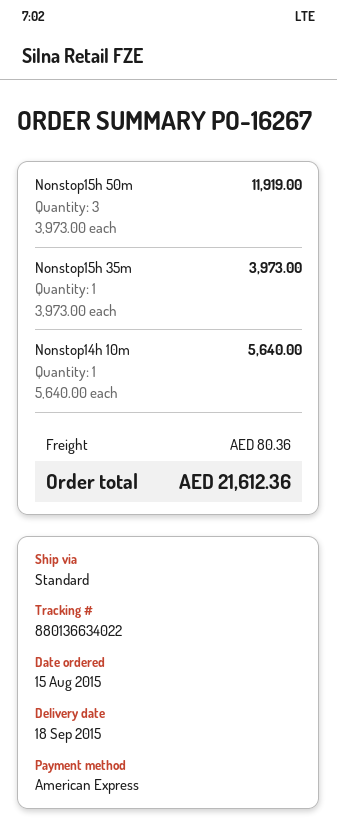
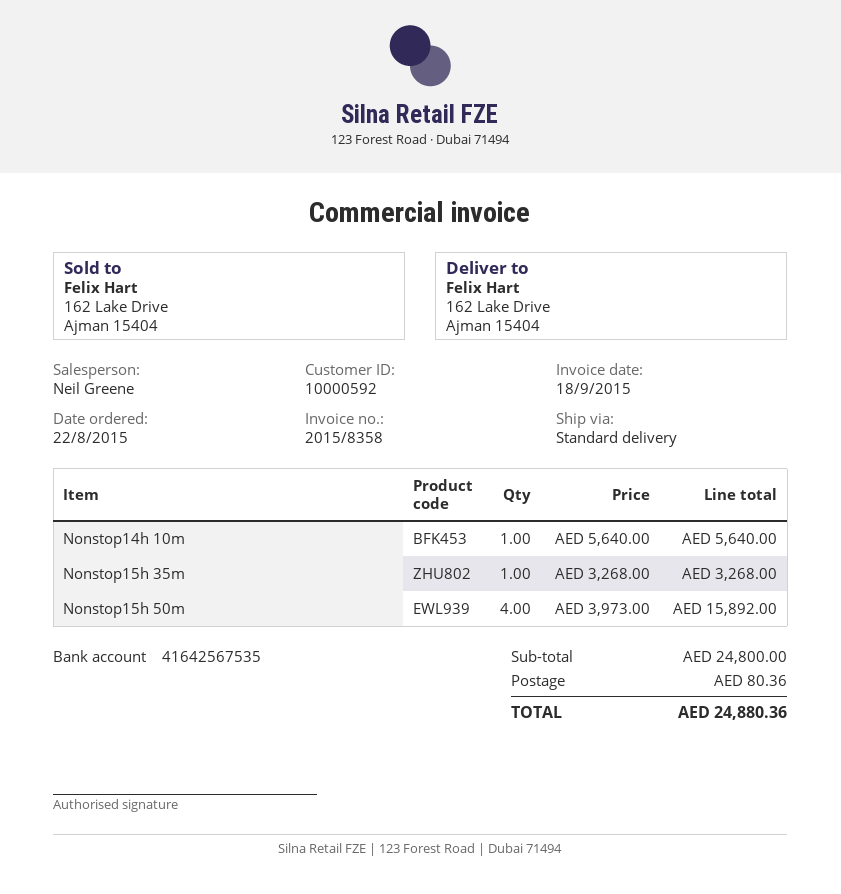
order date: 2015-08-15 -> 2015-08-22
Nonstop15h 50m: 3 x 3973.00 = 11919.00 -> 4 x 3973.00 = 15892.00
Nonstop15h 35m: 1 x 3973.00 = 3973.00 -> 1 x 3268.00 = 3268.00
total: 21612.36 -> 24880.36

